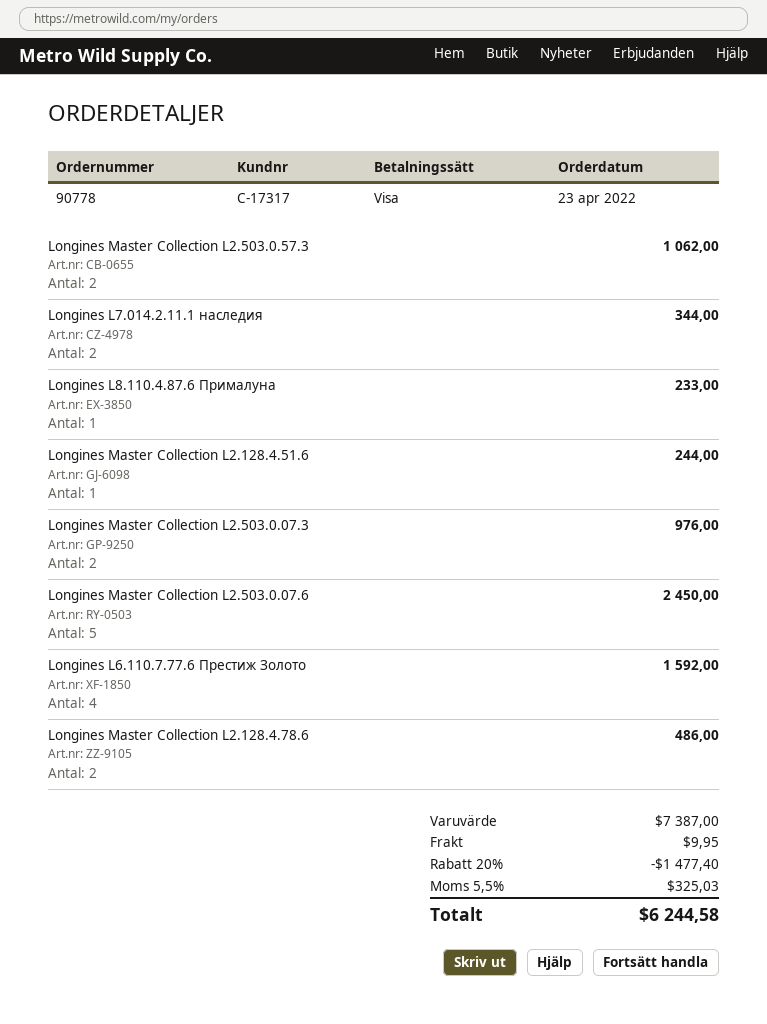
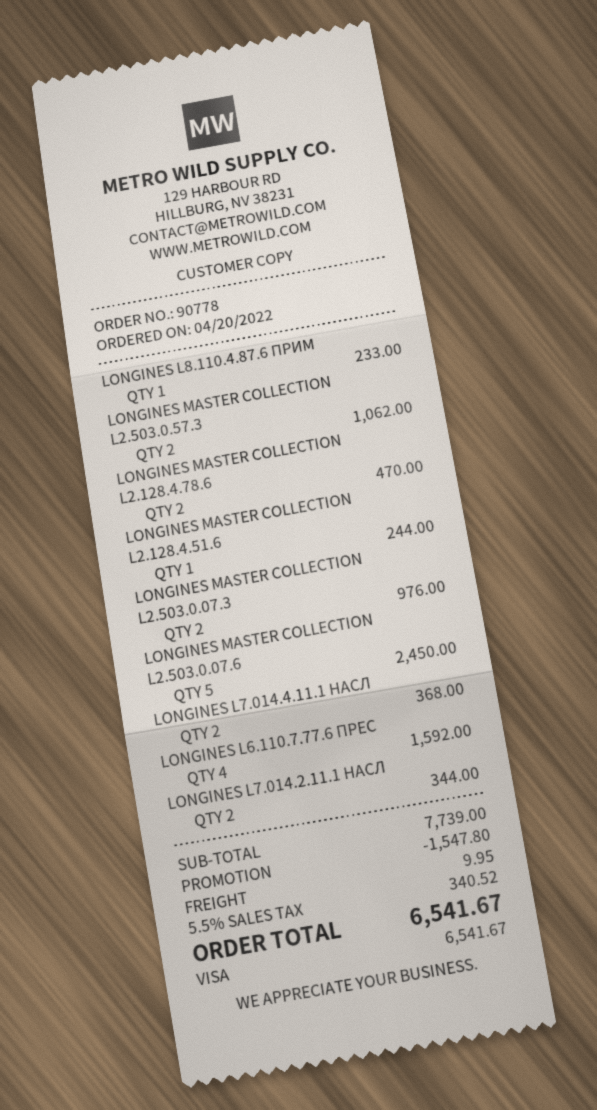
order date: 2022-04-23 -> 2022-04-20
Longines Master Collection L2.128.4.78.6: 2 for 486.00 -> 2 for 470.00
LONGINES L7.014.4.11.1 НАСЛ: none -> 2 for 368.00
subtotal: 7387.00 -> 7739.00
discount: 1477.40 -> 1547.80
tax: 5.5% = 325.03 -> 5.5% = 340.52
total: 6244.58 -> 6541.67

